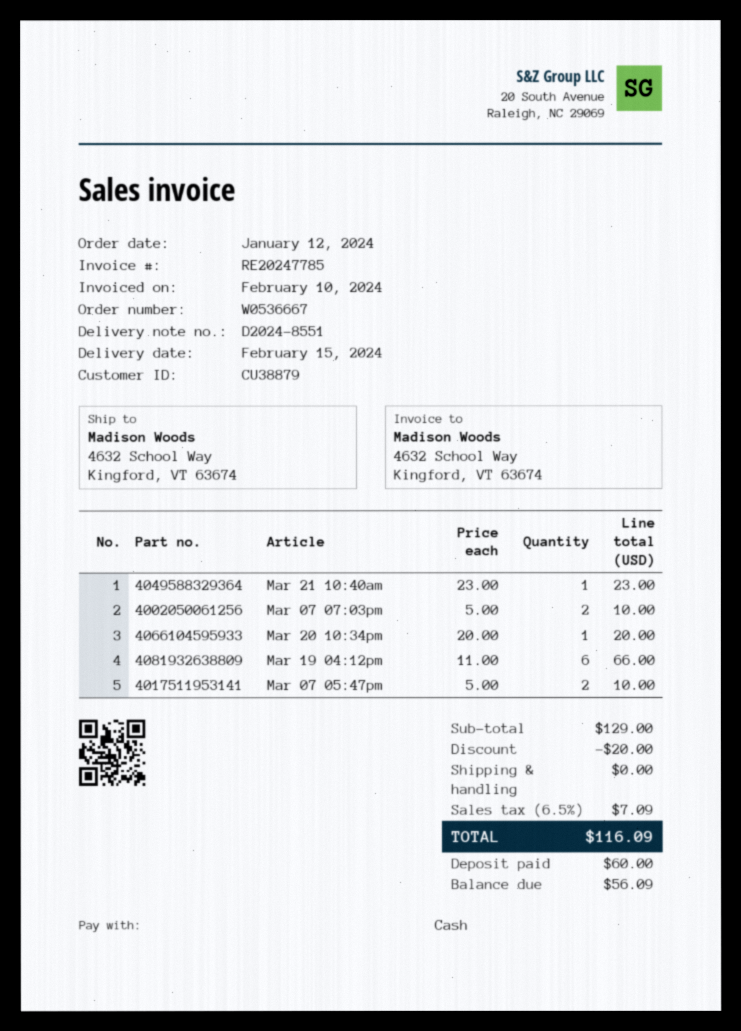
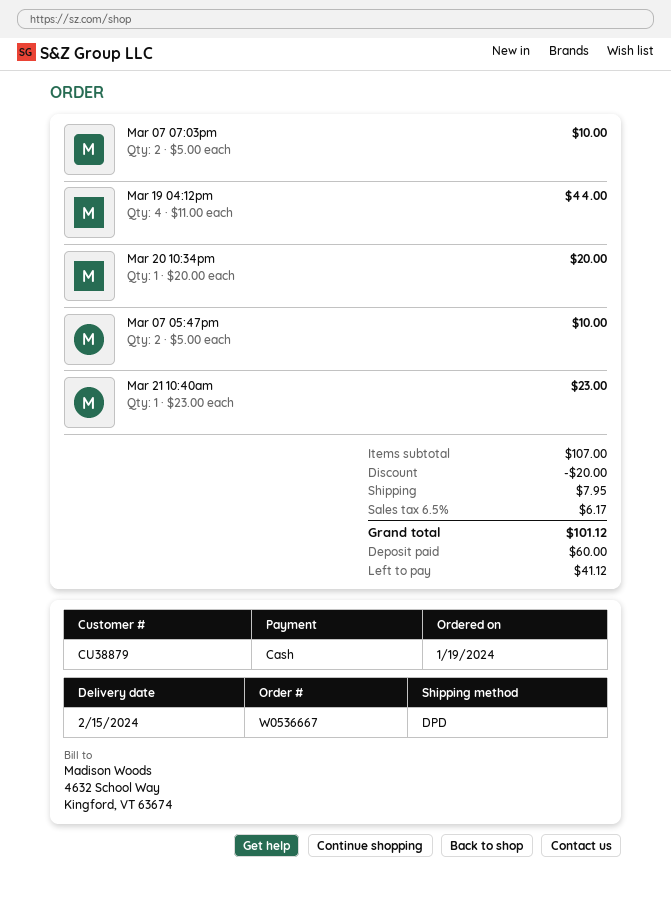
order date: 2024-01-12 -> 2024-01-19
Mar 19 04:12pm: 6 x 11.00 = 66.00 -> 4 x 11.00 = 44.00
subtotal: 129.00 -> 107.00
shipping: 0.00 -> 7.95
tax: 6.5% = 7.09 -> 6.5% = 6.17
total: 116.09 -> 101.12
balance: 56.09 -> 41.12

